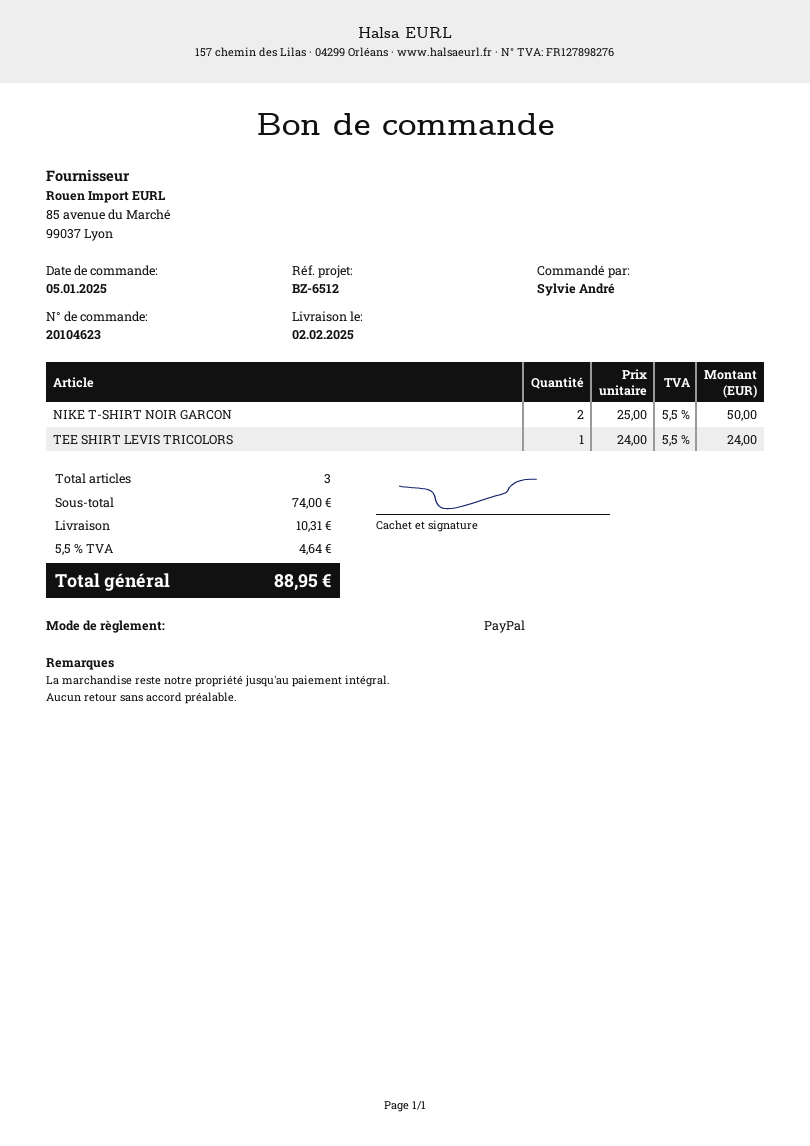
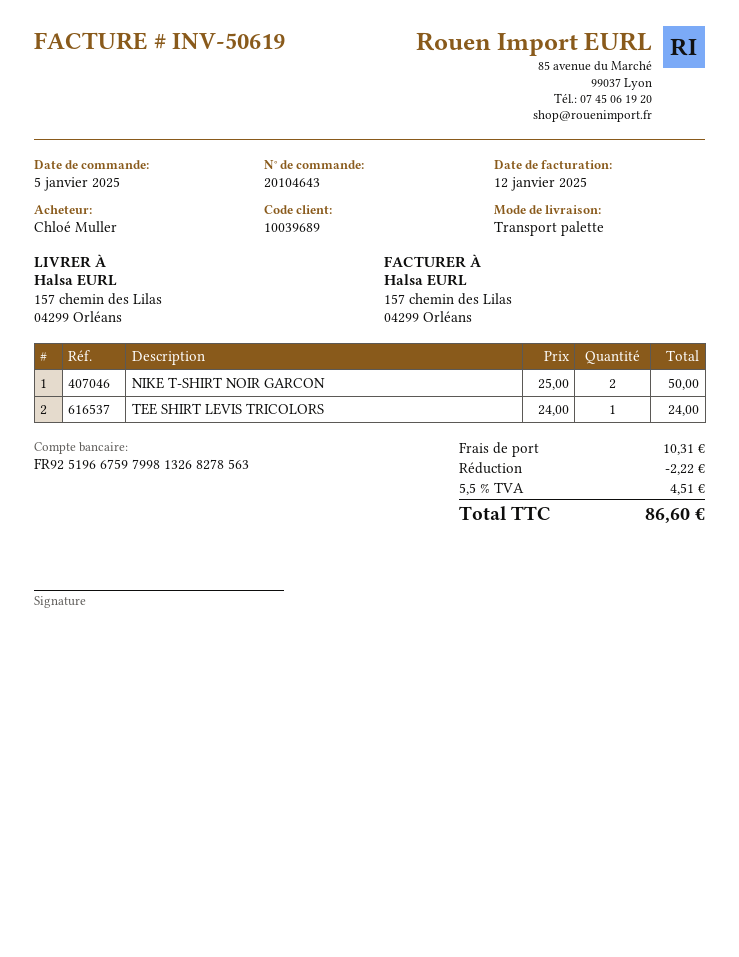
order number: 20104623 -> 20104643
ordered by: Sylvie André -> Chloé Muller
discount: none -> 2.22
tax: 5.5% = 4.64 -> 5.5% = 4.51
total: 88.95 -> 86.60

